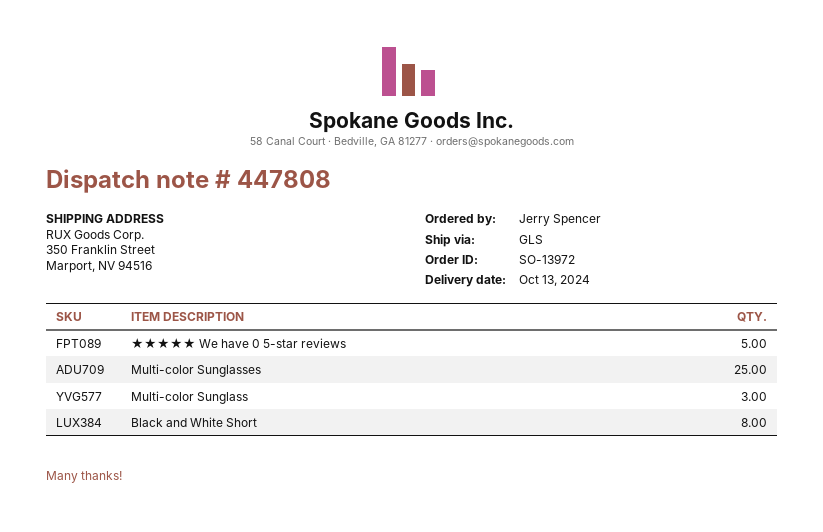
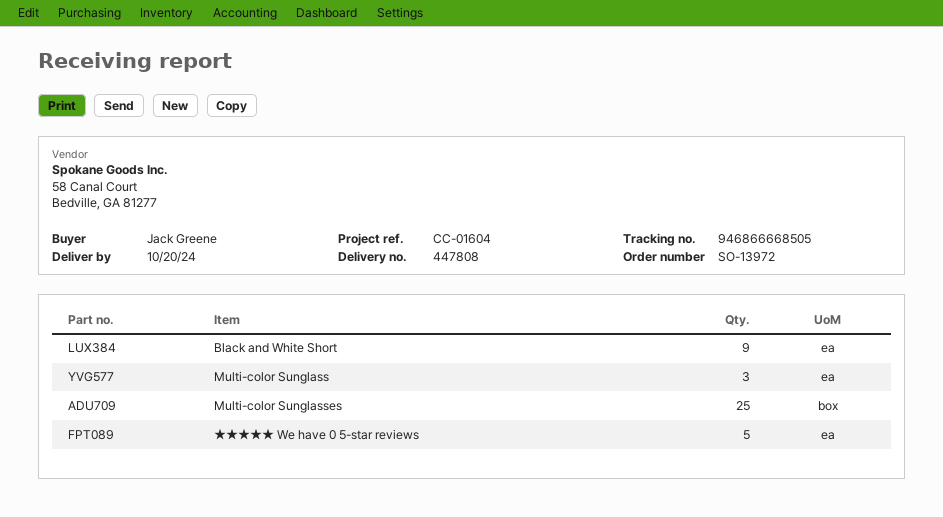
delivery date: 2024-10-13 -> 2024-10-20
ordered by: Jerry Spencer -> Jack Greene
Black and White Short: 8 -> 9

